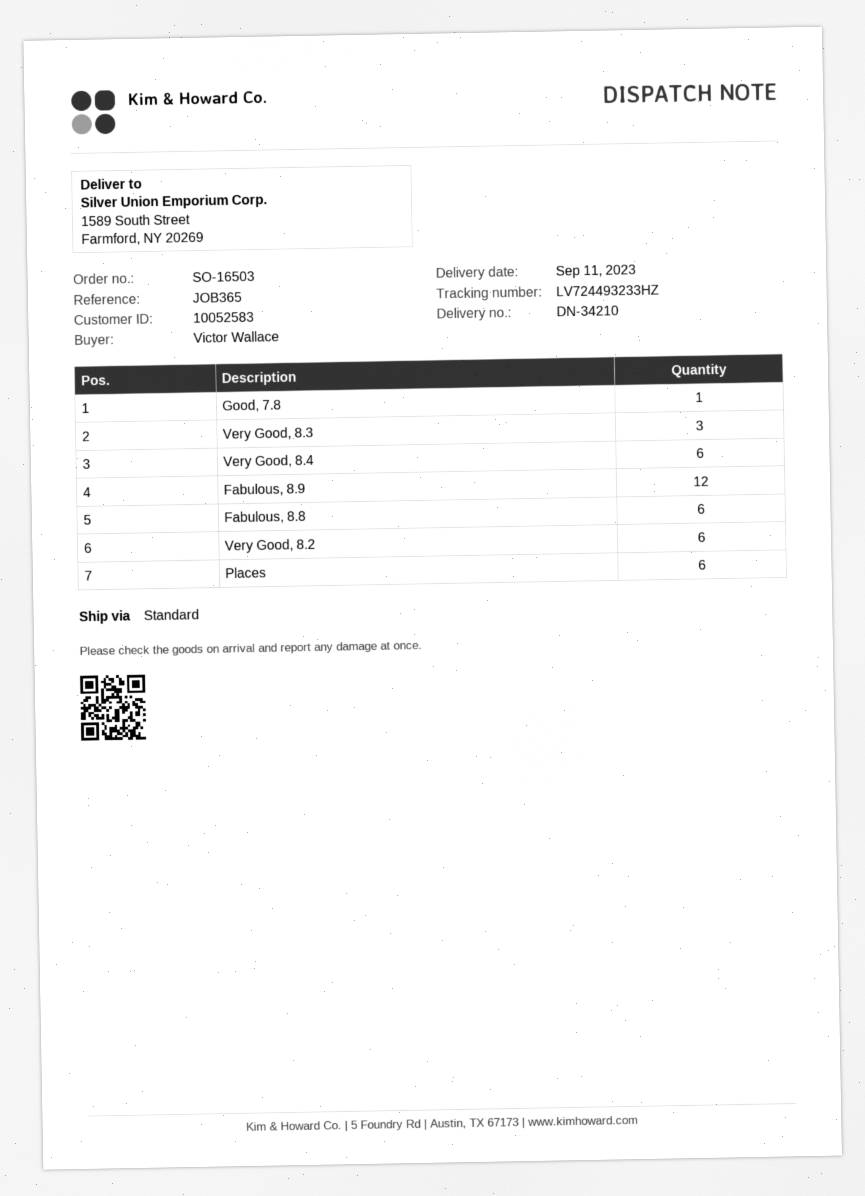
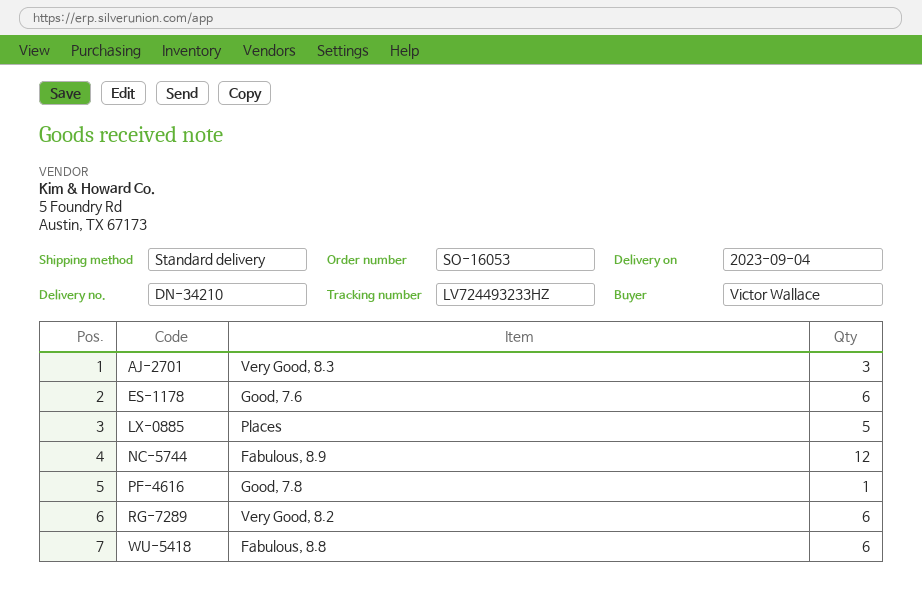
order number: SO-16503 -> SO-16053
delivery date: 2023-09-11 -> 2023-09-04
Very Good, 8.4: 6 -> none
Places: 6 -> 5
Good, 7.6: none -> 6

